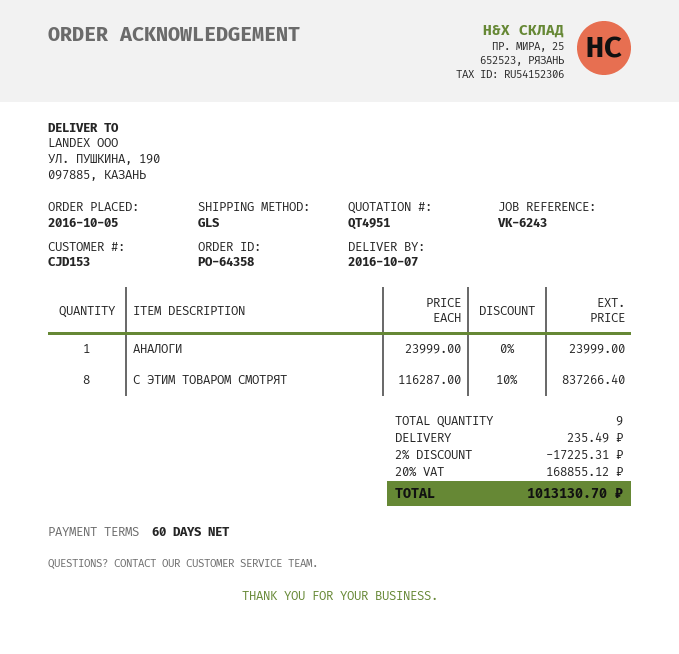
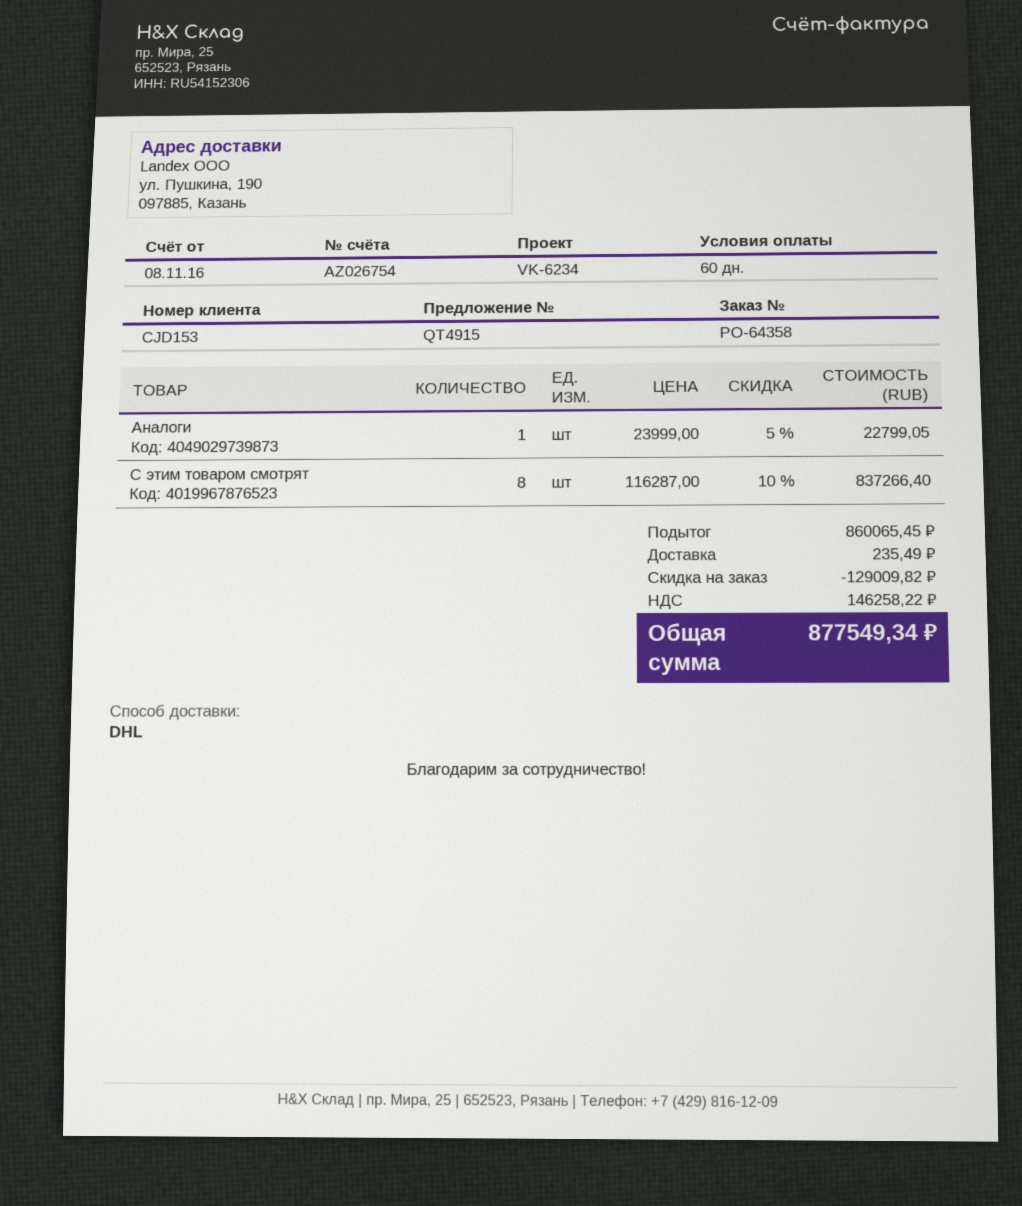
quote number: QT4951 -> QT4915
reference: VK-6243 -> VK-6234
shipping method: GLS -> DHL
АНАЛОГИ: 1 x 23999.00 = 23999.00 -> 1 x 23999.00 - 5% = 22799.05
discount: 17225.31 -> 129009.82
tax: 168855.12 -> 146258.22
total: 1013130.70 -> 877549.34

